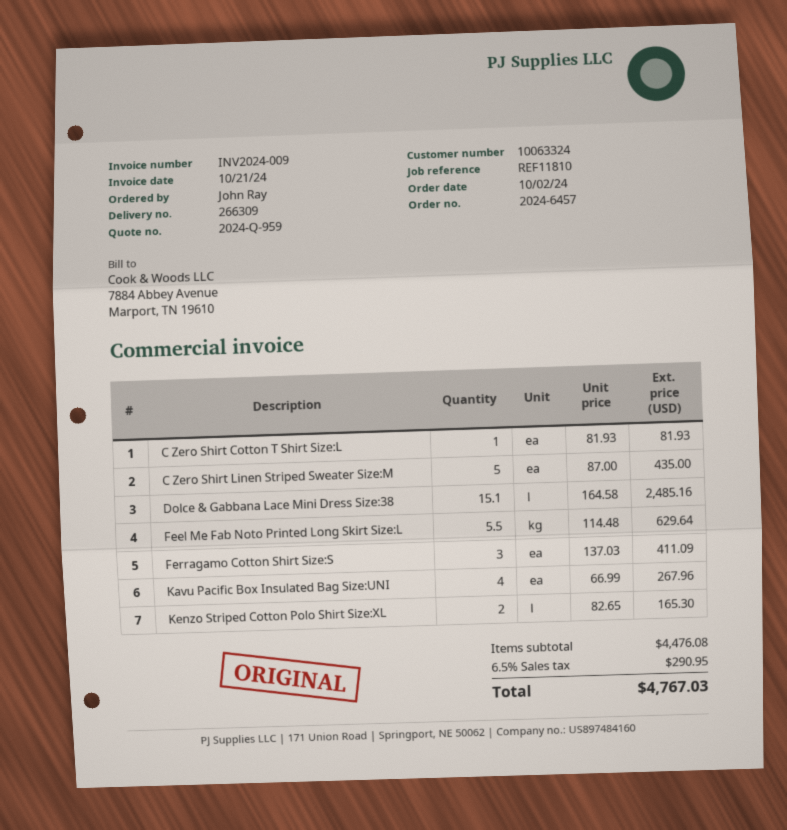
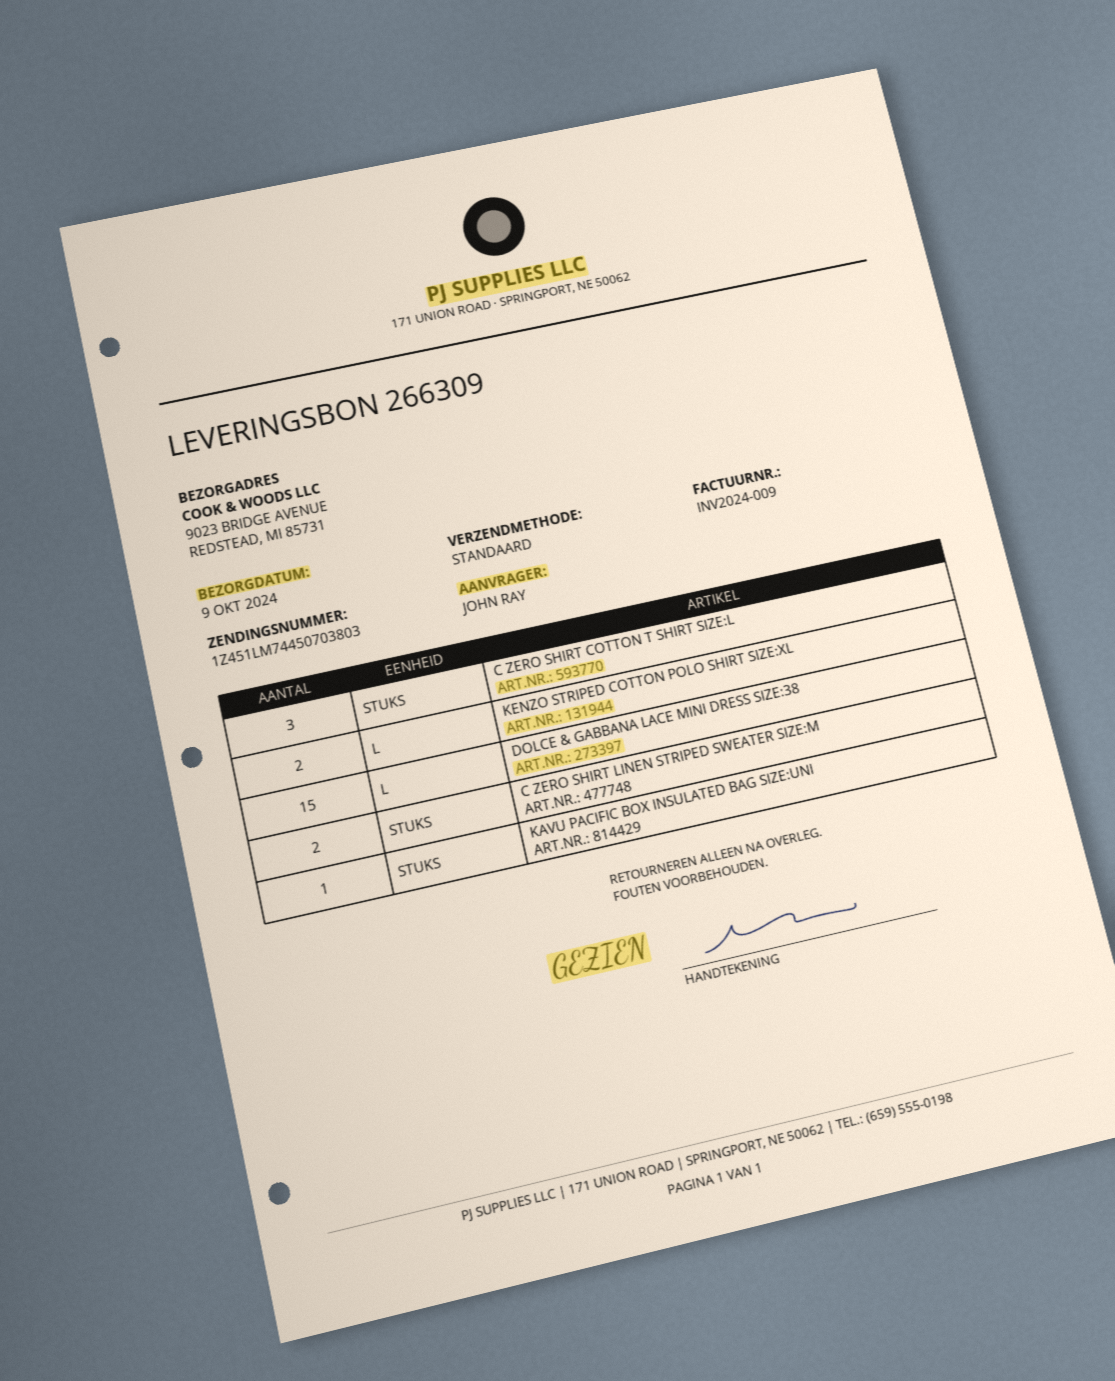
C Zero Shirt Cotton T Shirt Size:L: 1 -> 3
C Zero Shirt Linen Striped Sweater Size:M: 5 -> 2
Dolce & Gabbana Lace Mini Dress Size:38: 15.1 -> 15
Feel Me Fab Noto Printed Long Skirt Size:L: 5.5 -> none
Ferragamo Cotton Shirt Size:S: 3 -> none
Kavu Pacific Box Insulated Bag Size:UNI: 4 -> 1

